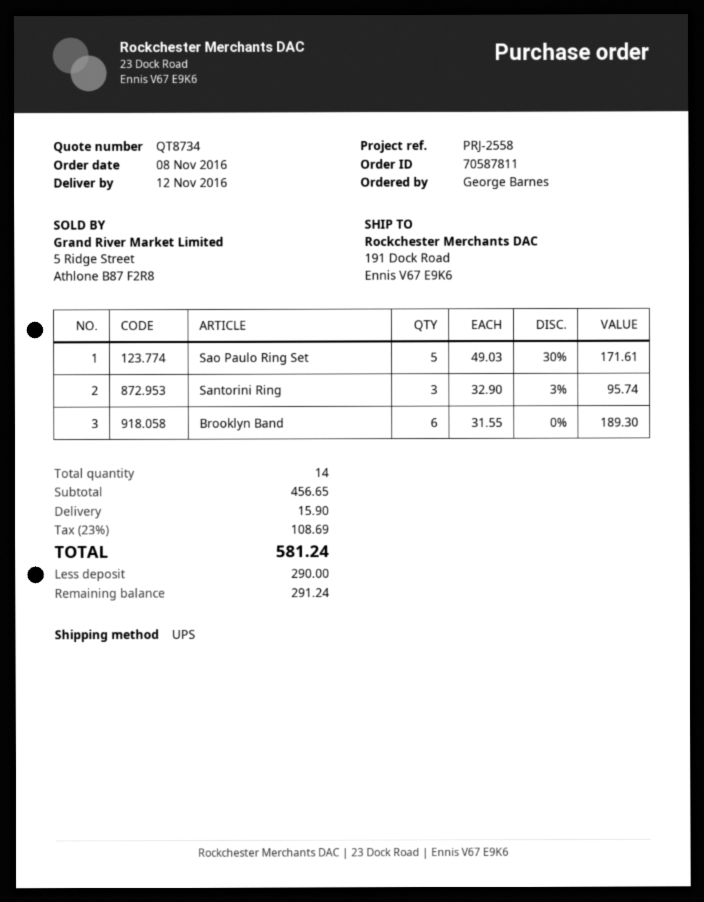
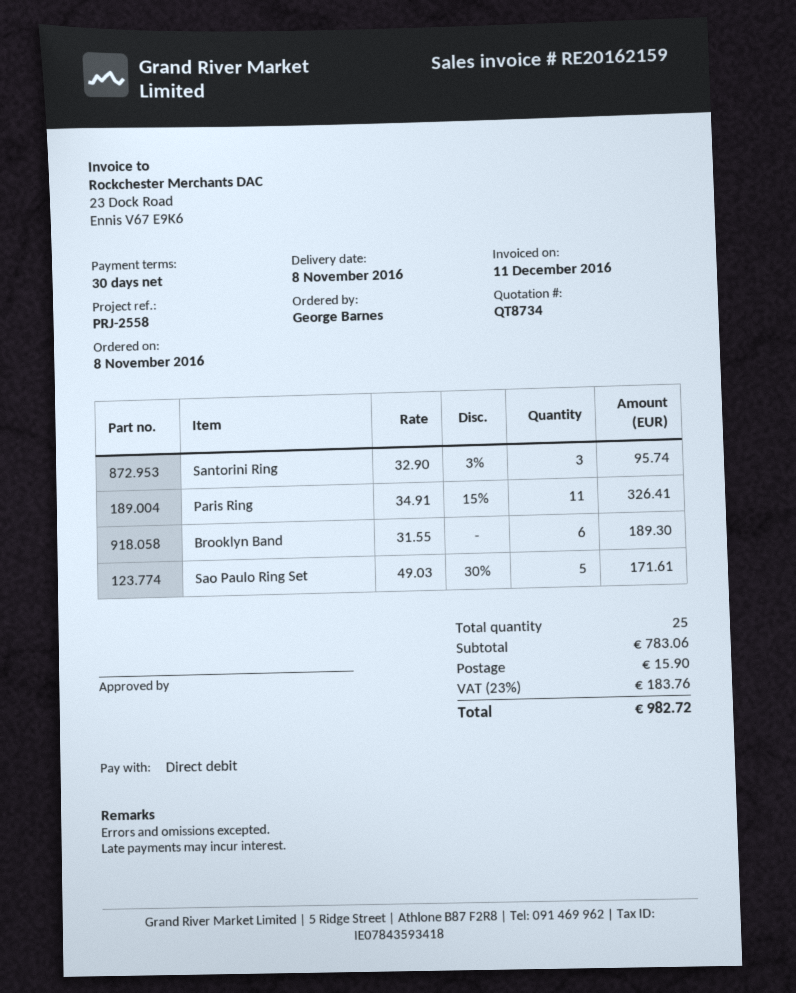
delivery date: 2016-11-12 -> 2016-11-08
Paris Ring: none -> 11 x 34.91 - 15% = 326.41
total quantity: 14 -> 25
subtotal: 456.65 -> 783.06
tax: 23% = 108.69 -> 23% = 183.76
total: 581.24 -> 982.72

